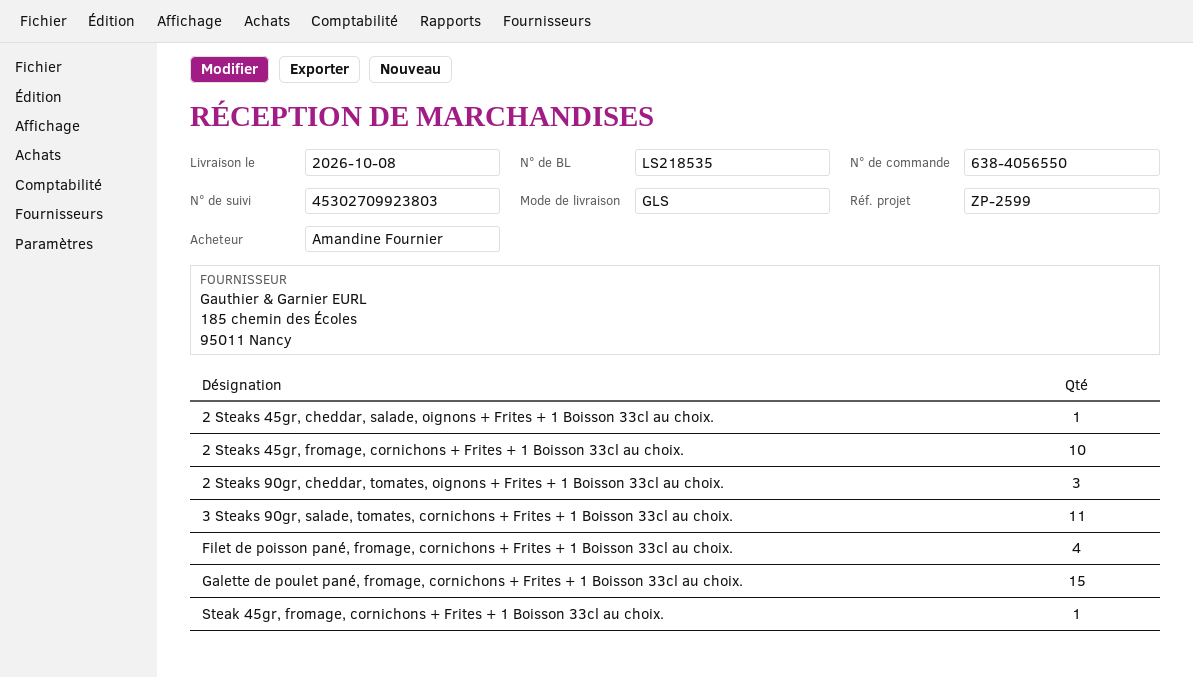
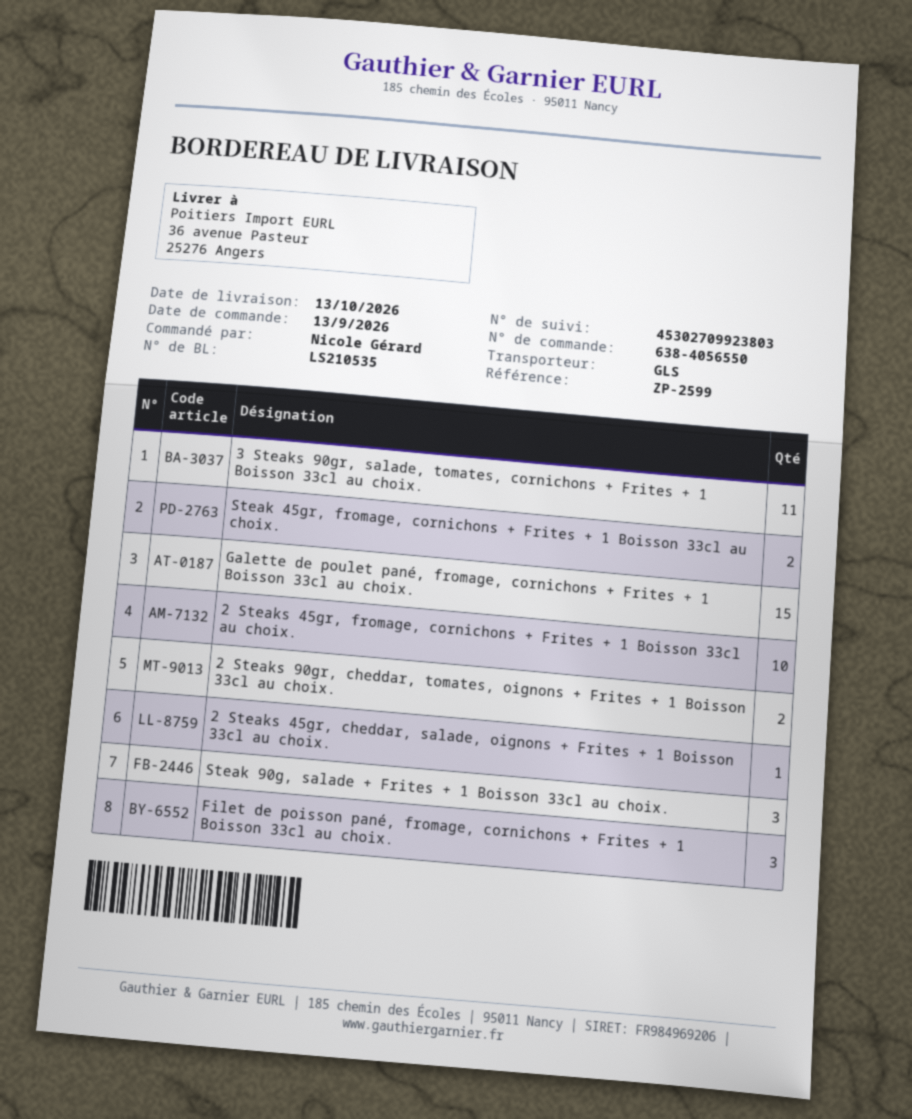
delivery note number: LS218535 -> LS210535
delivery date: 2026-10-08 -> 2026-10-13
ordered by: Amandine Fournier -> Nicole Gérard
2 Steaks 90gr, cheddar, tomates, oignons + Frites + 1 Boisson 33cl au choix.: 3 -> 2
Filet de poisson pané, fromage, cornichons + Frites + 1 Boisson 33cl au choix.: 4 -> 3
Steak 45gr, fromage, cornichons + Frites + 1 Boisson 33cl au choix.: 1 -> 2
Steak 90g, salade + Frites + 1 Boisson 33cl au choix.: none -> 3

